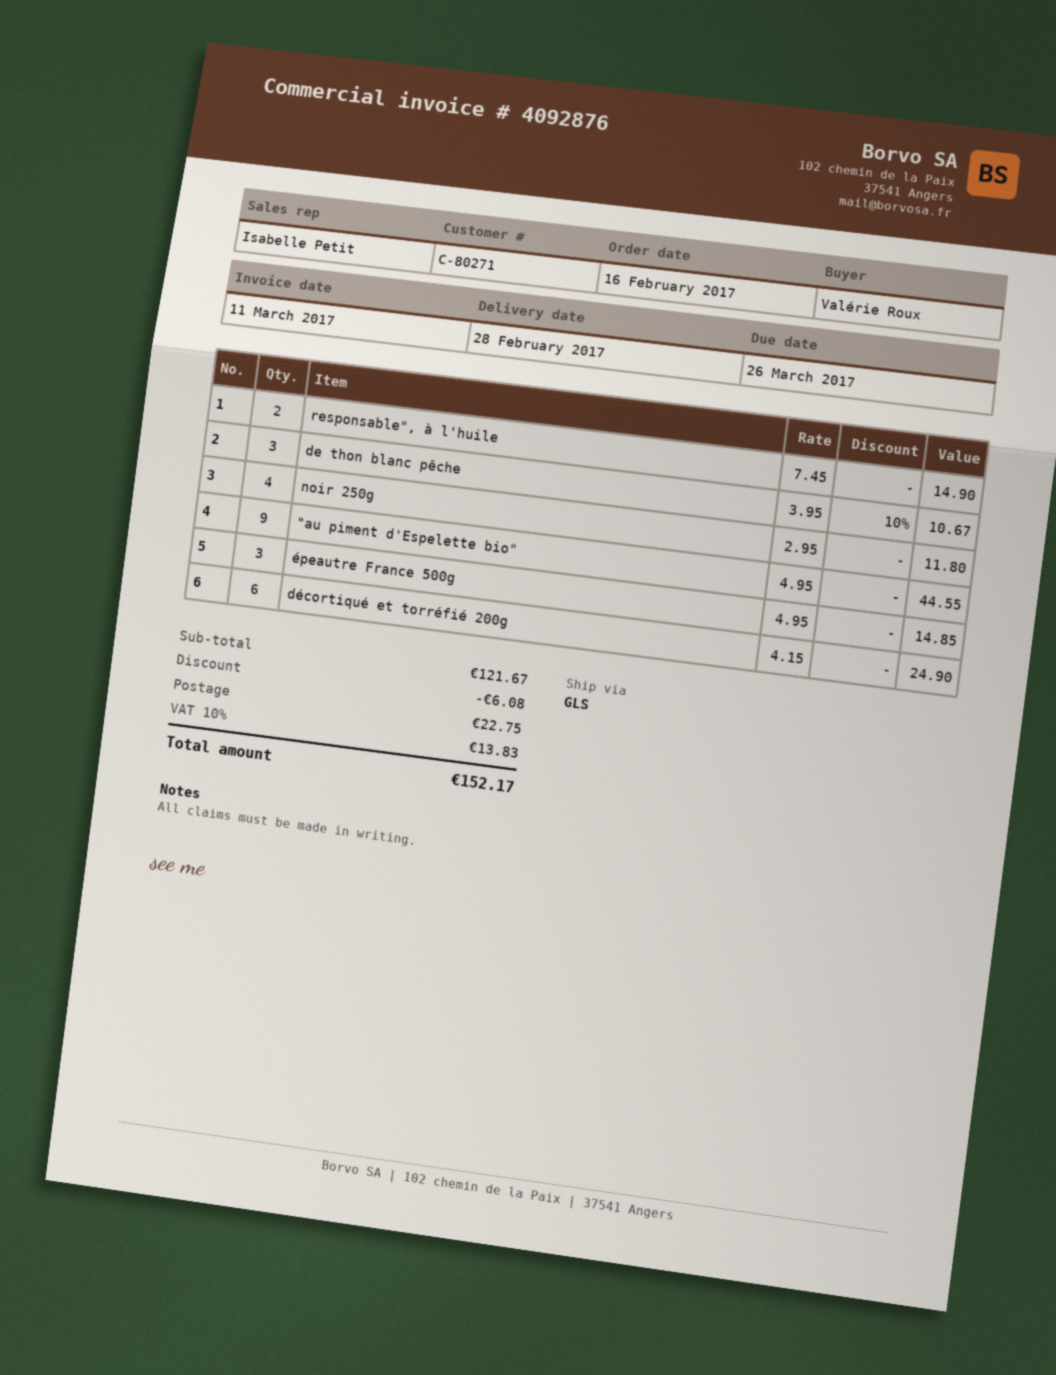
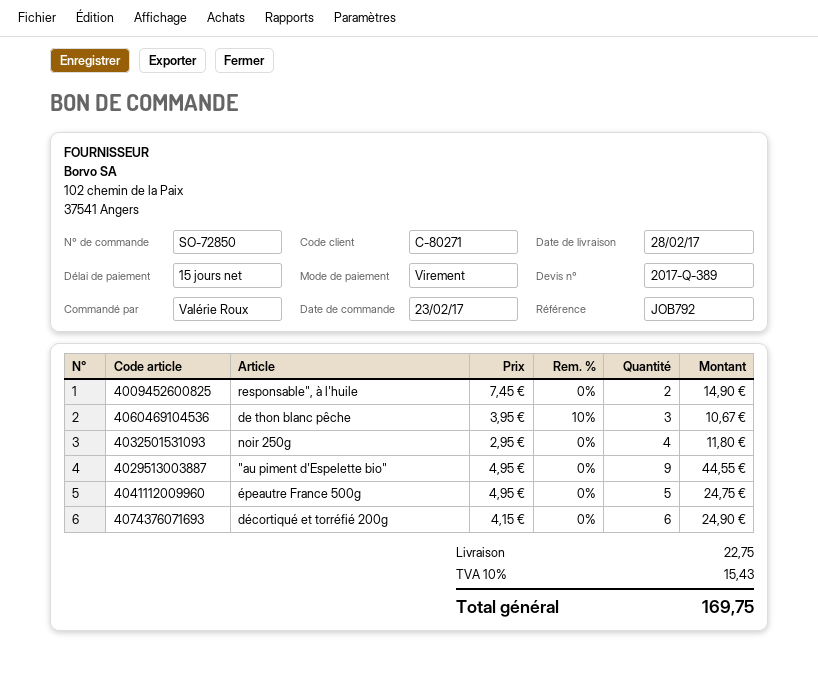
order date: 2017-02-16 -> 2017-02-23
épeautre France 500g: 3 x 4.95 = 14.85 -> 5 x 4.95 = 24.75
discount: 6.08 -> none
tax: 10% = 13.83 -> 10% = 15.43
total: 152.17 -> 169.75

